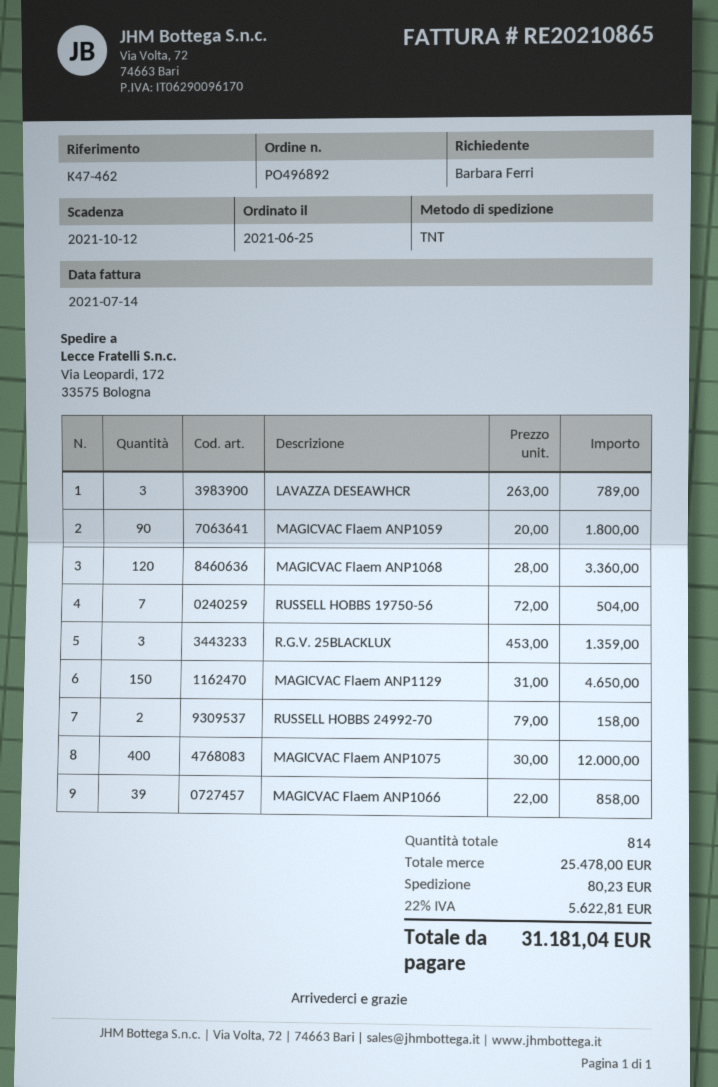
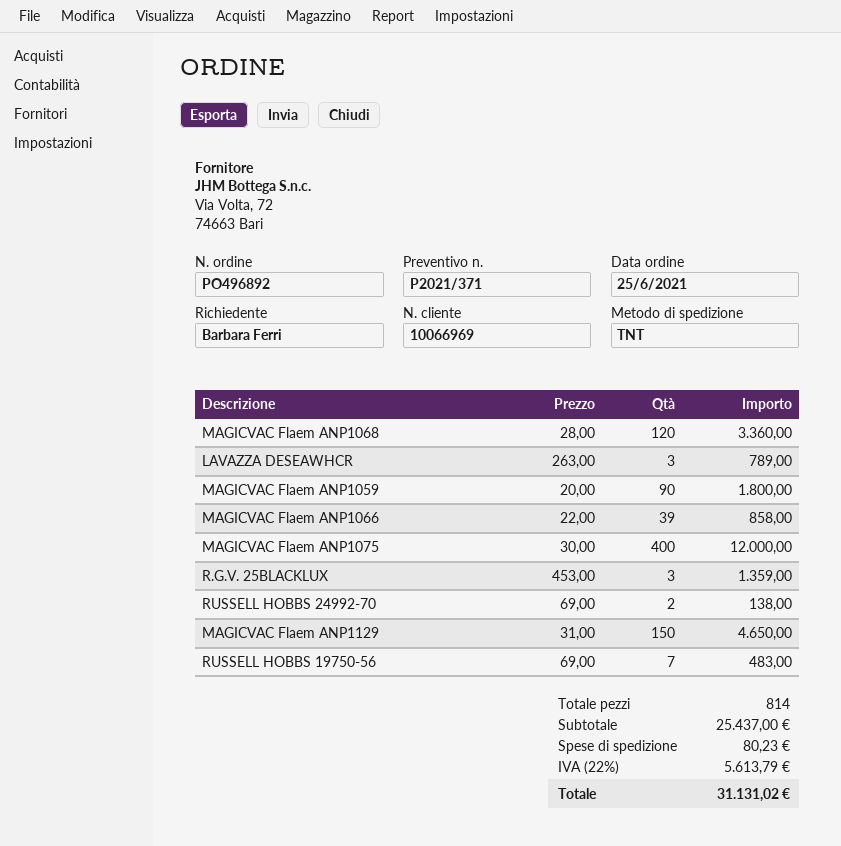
RUSSELL HOBBS 19750-56: 7 x 72.00 = 504.00 -> 7 x 69.00 = 483.00
RUSSELL HOBBS 24992-70: 2 x 79.00 = 158.00 -> 2 x 69.00 = 138.00
subtotal: 25478.00 -> 25437.00
tax: 22% = 5622.81 -> 22% = 5613.79
total: 31181.04 -> 31131.02

